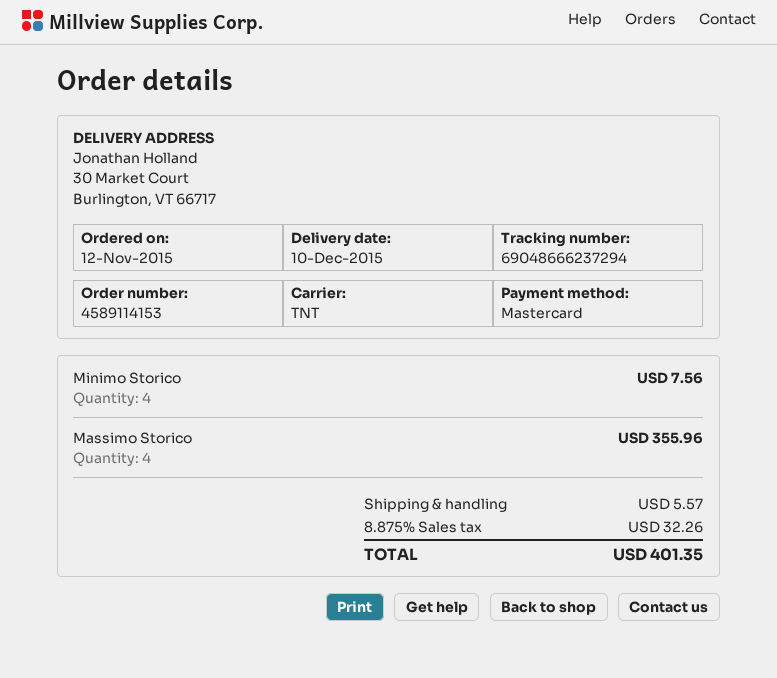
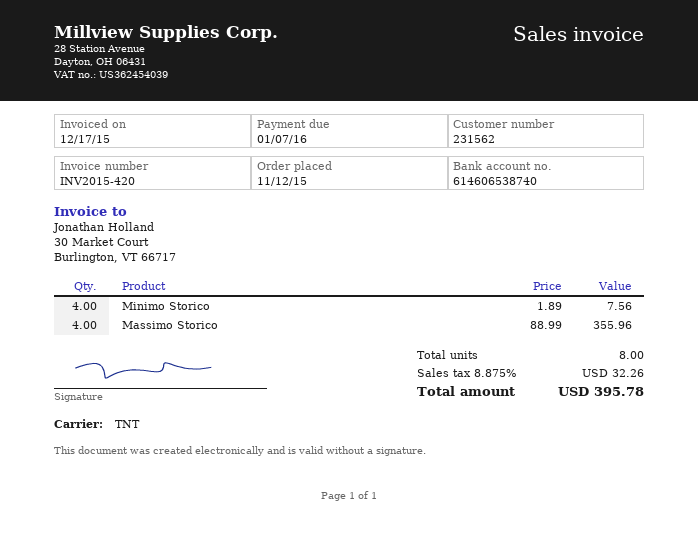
shipping: 5.57 -> none
total: 401.35 -> 395.78

